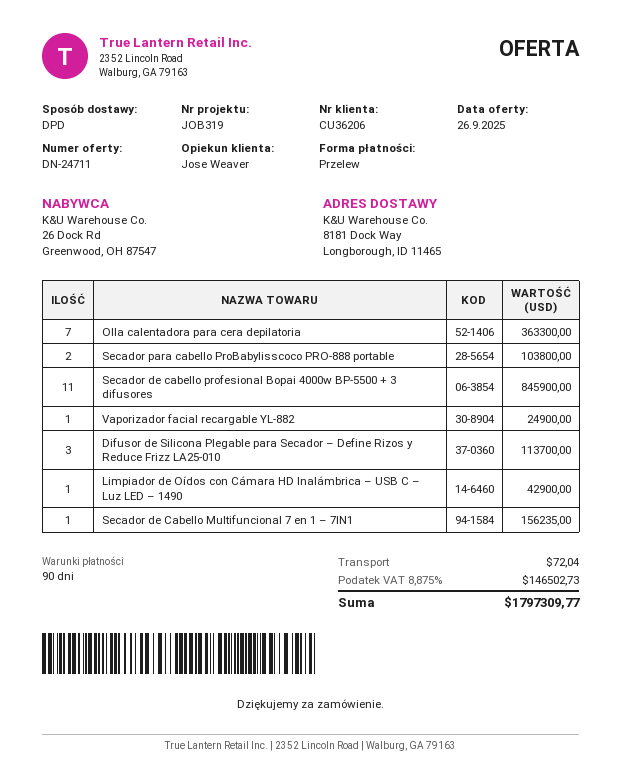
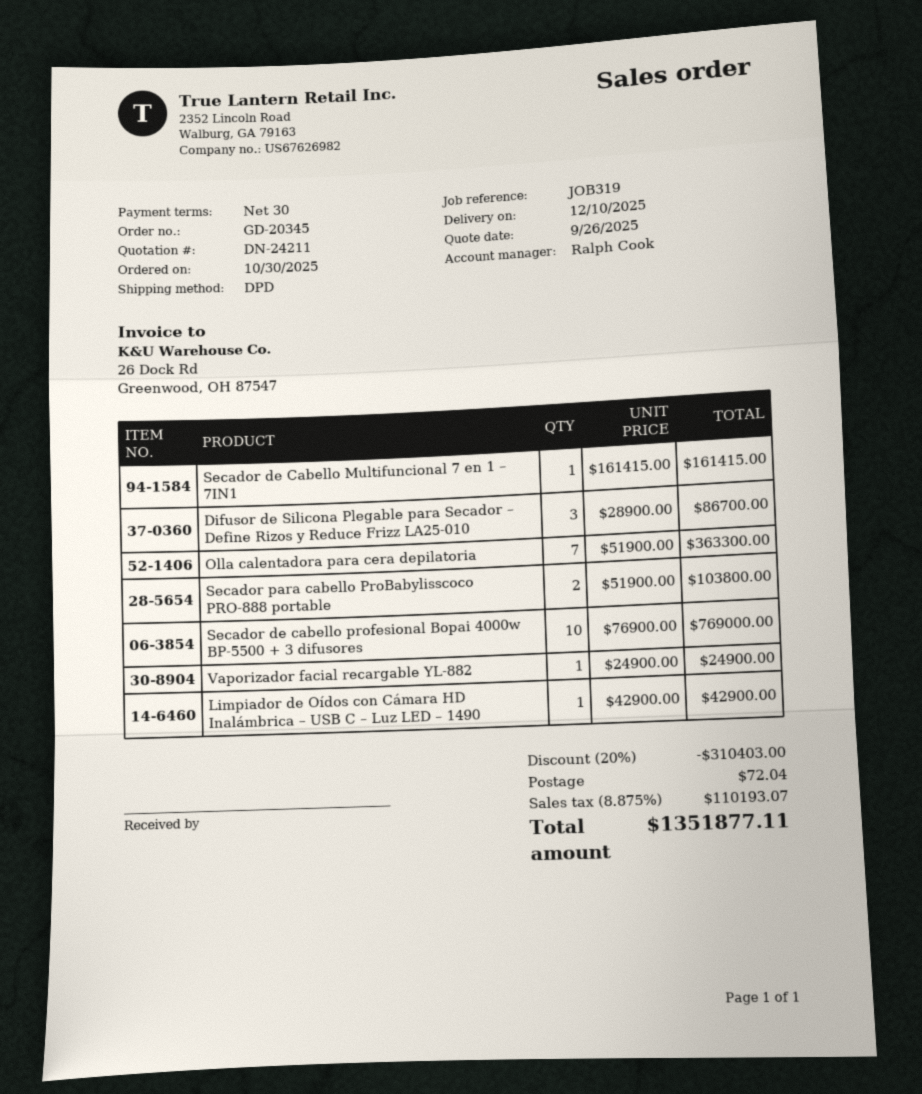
quote number: DN-24711 -> DN-24211
payment terms: 90 days -> 30 days
sales rep: Jose Weaver -> Ralph Cook
Secador de cabello profesional Bopai 4000w BP-5500 + 3 difusores: 11 for 845900.00 -> 10 for 769000.00
Difusor de Silicona Plegable para Secador – Define Rizos y Reduce Frizz LA25-010: 3 for 113700.00 -> 3 for 86700.00
Secador de Cabello Multifuncional 7 en 1 – 7IN1: 1 for 156235.00 -> 1 for 161415.00
discount: none -> 20% = 310403.00
tax: 8.875% = 146502.73 -> 8.875% = 110193.07
total: 1797309.77 -> 1351877.11

